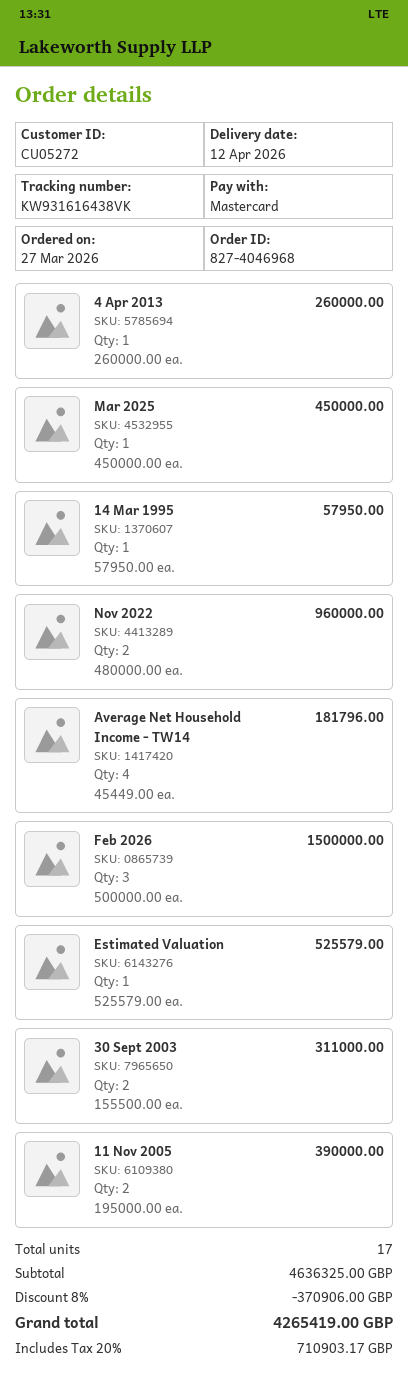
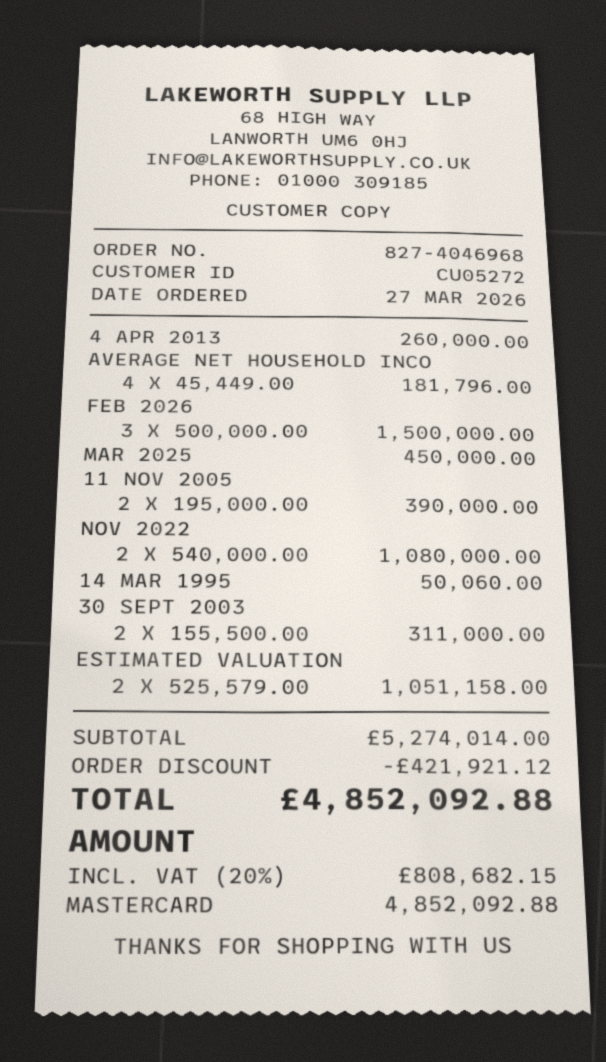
14 Mar 1995: 1 x 57950.00 = 57950.00 -> 1 x 50060.00 = 50060.00
Nov 2022: 2 x 480000.00 = 960000.00 -> 2 x 540000.00 = 1080000.00
Estimated Valuation: 1 x 525579.00 = 525579.00 -> 2 x 525579.00 = 1051158.00
subtotal: 4636325.00 -> 5274014.00
discount: 370906.00 -> 421921.12
tax: 20% = 710903.17 -> 20% = 808682.15
total: 4265419.00 -> 4852092.88

